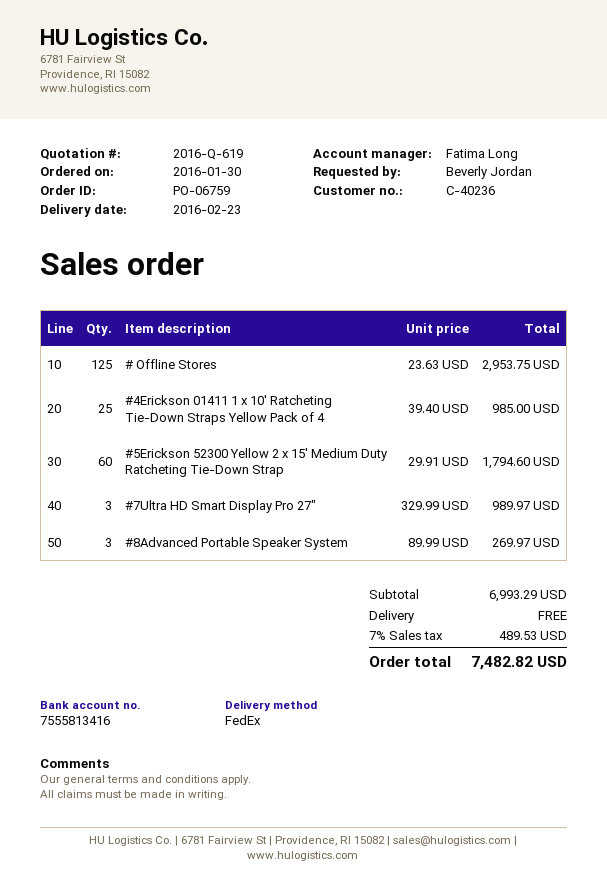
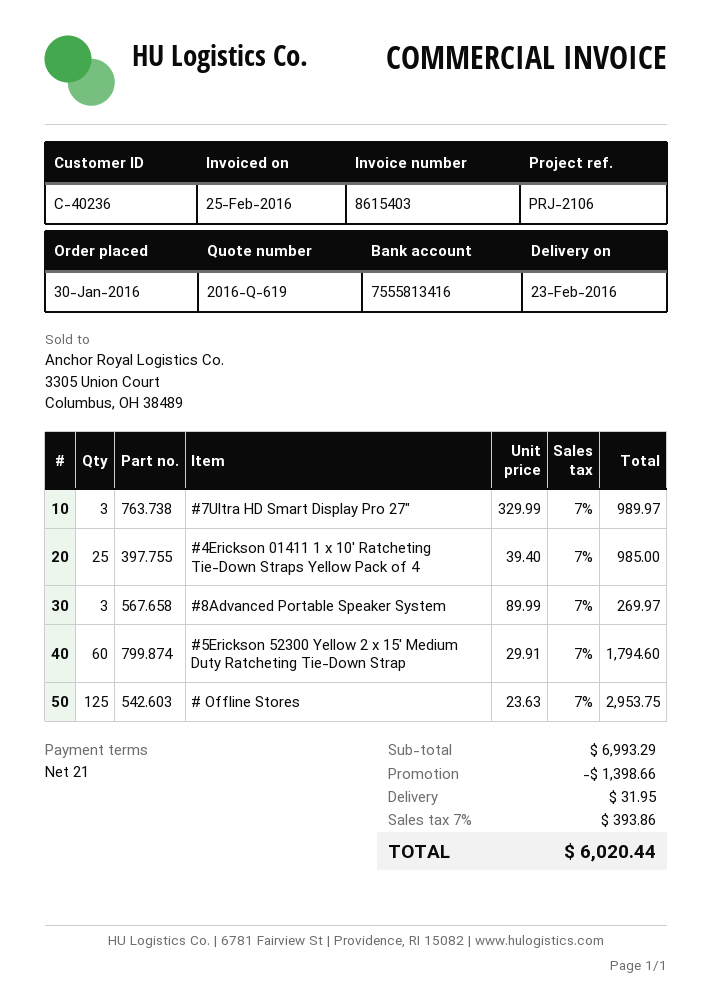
discount: none -> 1398.66
shipping: 0.00 -> 31.95
tax: 7% = 489.53 -> 7% = 393.86
total: 7482.82 -> 6020.44

